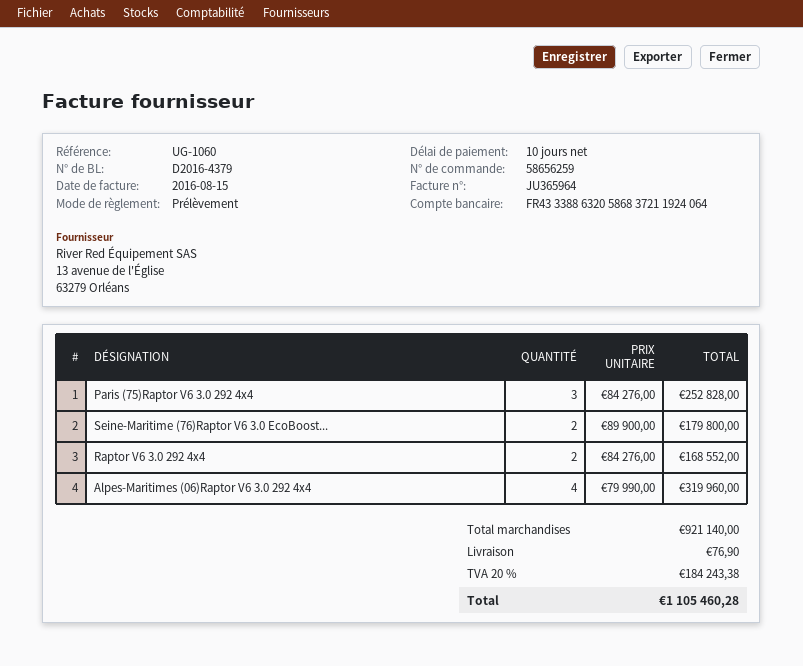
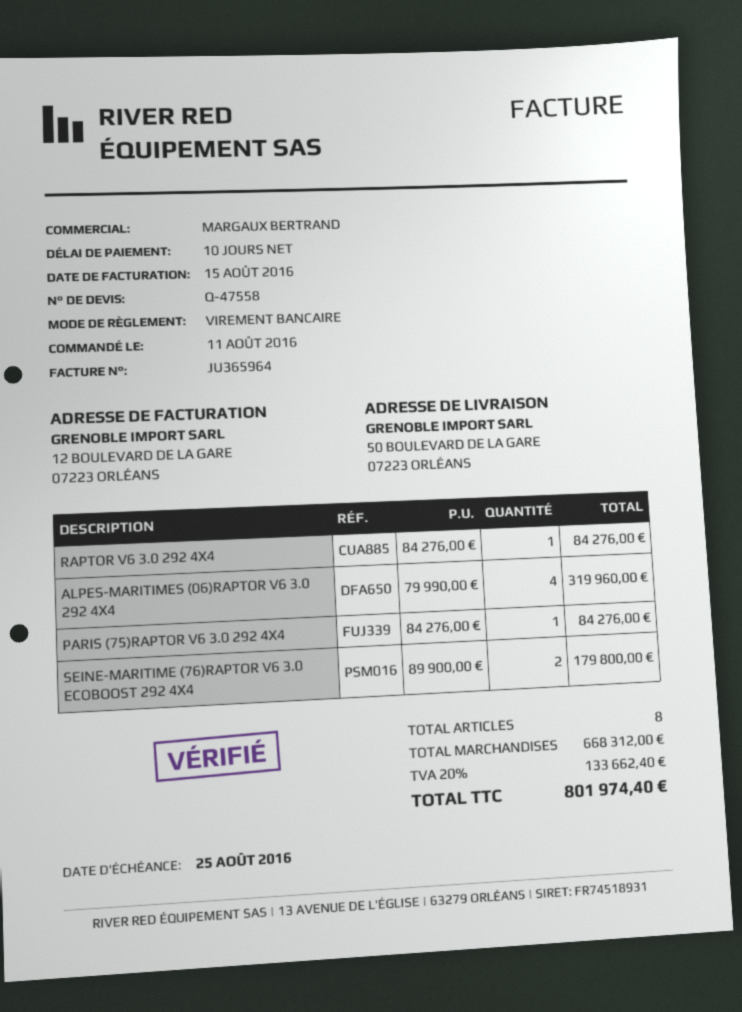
payment method: direct debit -> bank transfer
Paris (75)Raptor V6 3.0 292 4x4: 3 x 84276.00 = 252828.00 -> 1 x 84276.00 = 84276.00
Raptor V6 3.0 292 4x4: 2 x 84276.00 = 168552.00 -> 1 x 84276.00 = 84276.00
subtotal: 921140.00 -> 668312.00
shipping: 76.90 -> none
tax: 20% = 184243.38 -> 20% = 133662.40
total: 1105460.28 -> 801974.40

